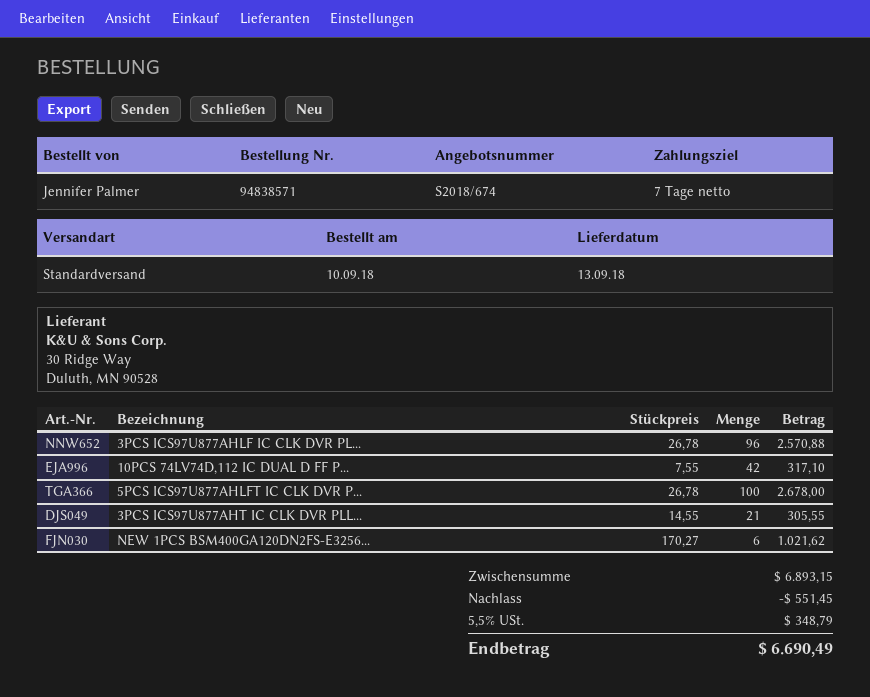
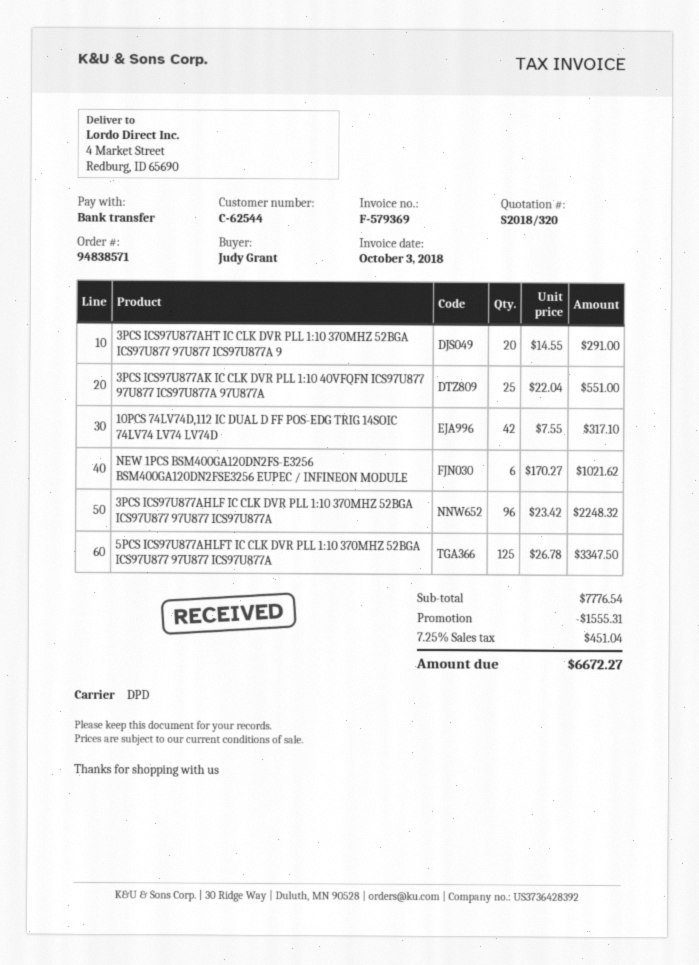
quote number: S2018/674 -> S2018/320
ordered by: Jennifer Palmer -> Judy Grant
shipping method: standard -> DPD
3PCS ICS97U877AHLF IC CLK DVR PL...: 96 x 26.78 = 2570.88 -> 96 x 23.42 = 2248.32
5PCS ICS97U877AHLFT IC CLK DVR P...: 100 x 26.78 = 2678.00 -> 125 x 26.78 = 3347.50
3PCS ICS97U877AHT IC CLK DVR PLL...: 21 x 14.55 = 305.55 -> 20 x 14.55 = 291.00
3PCS ICS97U877AK IC CLK DVR PLL 1:10 40VFQFN ICS97U877 97U877 ICS97U877A 97U877A: none -> 25 x 22.04 = 551.00
subtotal: 6893.15 -> 7776.54
discount: 551.45 -> 1555.31
tax: 5.5% = 348.79 -> 7.25% = 451.04
total: 6690.49 -> 6672.27

